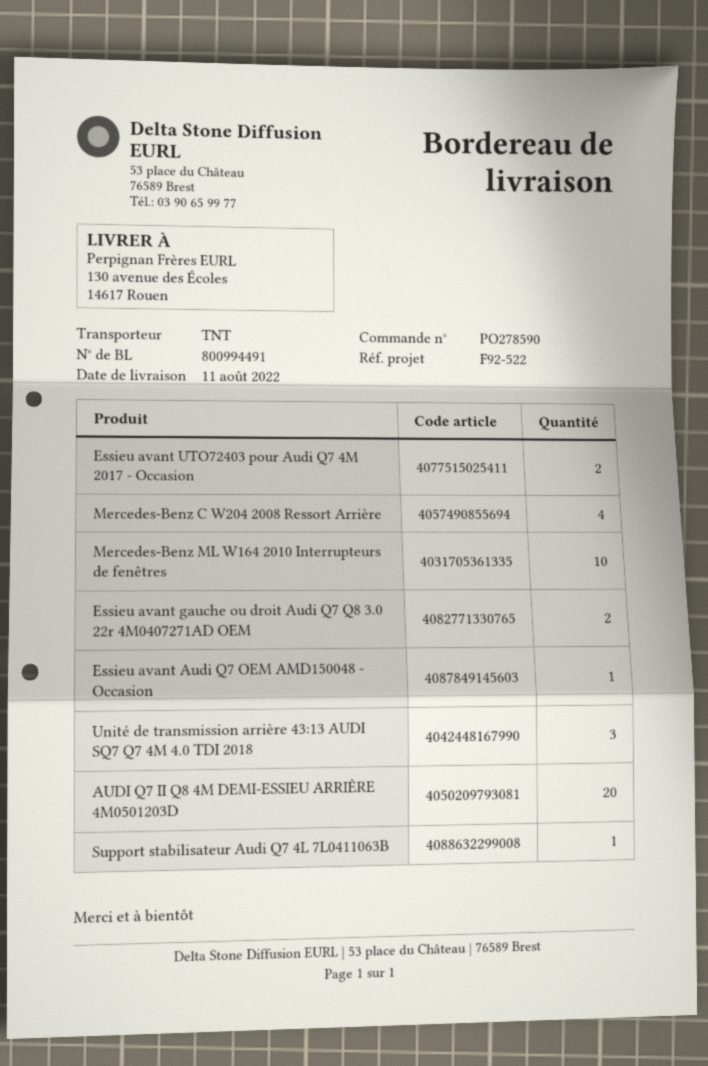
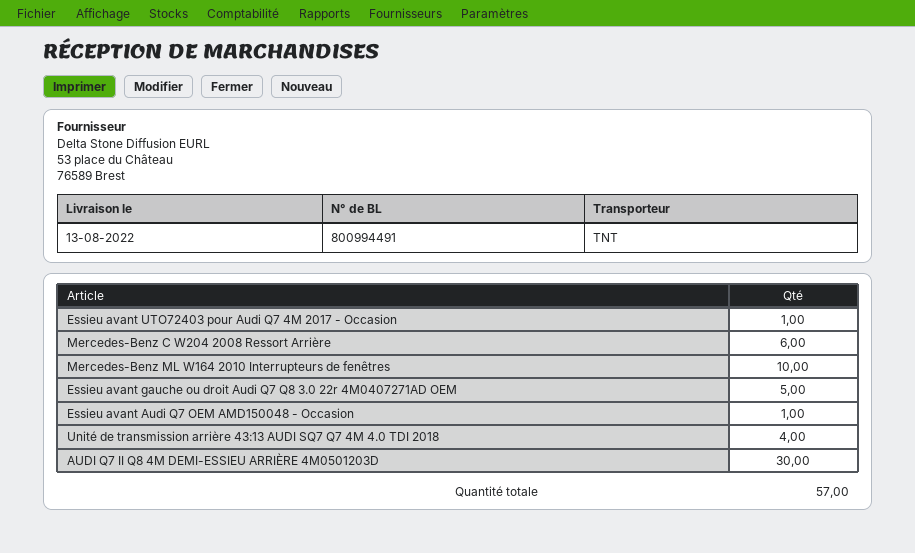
delivery date: 2022-08-11 -> 2022-08-13
Essieu avant UTO72403 pour Audi Q7 4M 2017 - Occasion: 2 -> 1
Mercedes-Benz C W204 2008 Ressort Arrière: 4 -> 6
Essieu avant gauche ou droit Audi Q7 Q8 3.0 22r 4M0407271AD OEM: 2 -> 5
Unité de transmission arrière 43:13 AUDI SQ7 Q7 4M 4.0 TDI 2018: 3 -> 4
AUDI Q7 II Q8 4M DEMI-ESSIEU ARRIÈRE 4M0501203D: 20 -> 30
Support stabilisateur Audi Q7 4L 7L0411063B: 1 -> none

